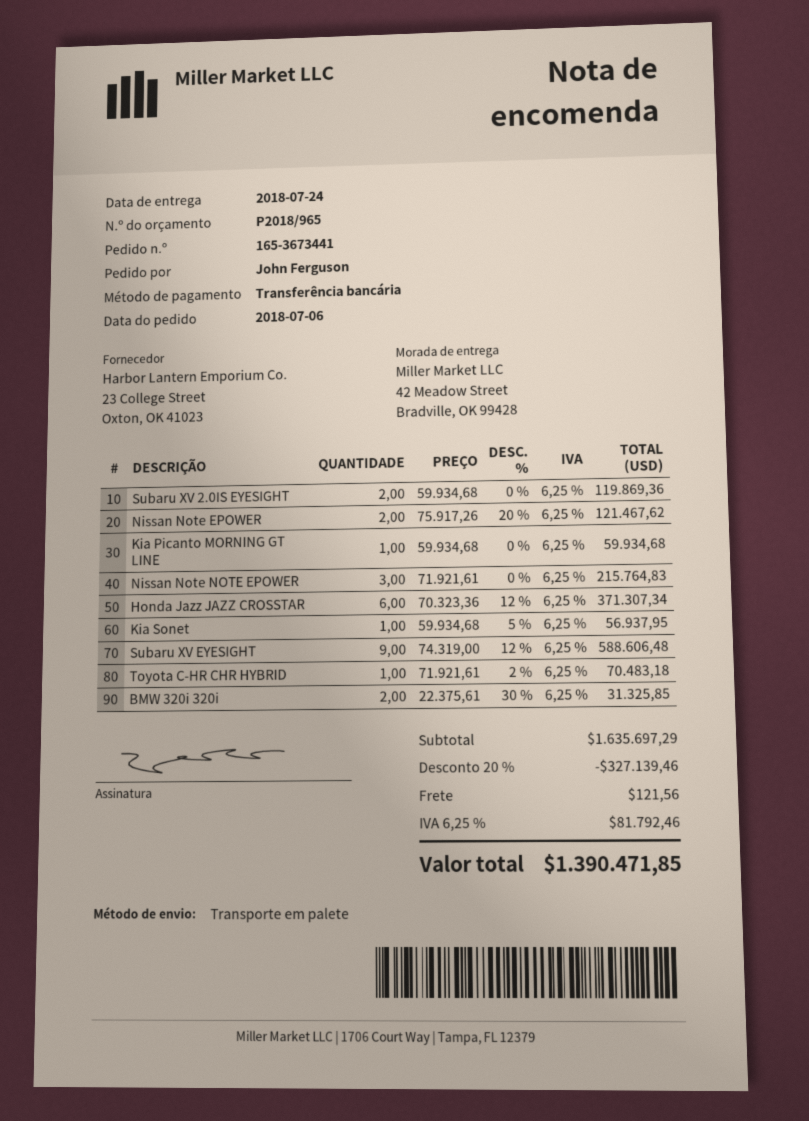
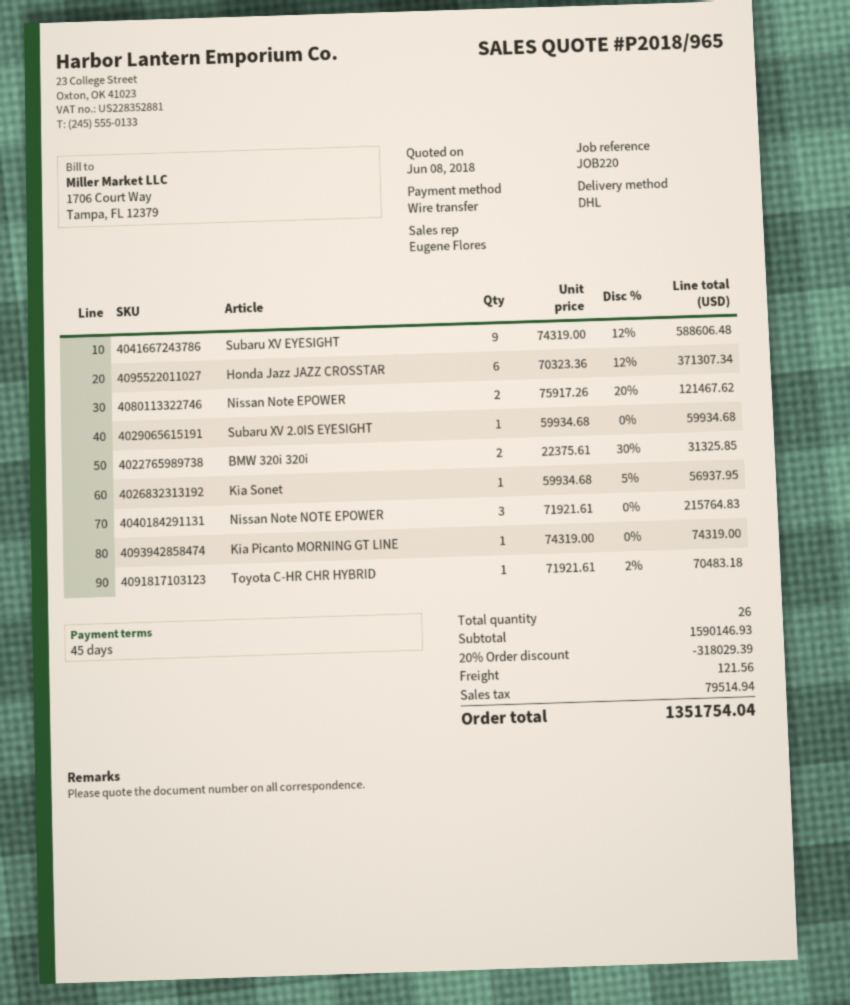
shipping method: pallet freight -> DHL
Subaru XV 2.0IS EYESIGHT: 2 x 59934.68 = 119869.36 -> 1 x 59934.68 = 59934.68
Kia Picanto MORNING GT LINE: 1 x 59934.68 = 59934.68 -> 1 x 74319.00 = 74319.00
subtotal: 1635697.29 -> 1590146.93
discount: 20% = 327139.46 -> 20% = 318029.39
tax: 81792.46 -> 79514.94
total: 1390471.85 -> 1351754.04

